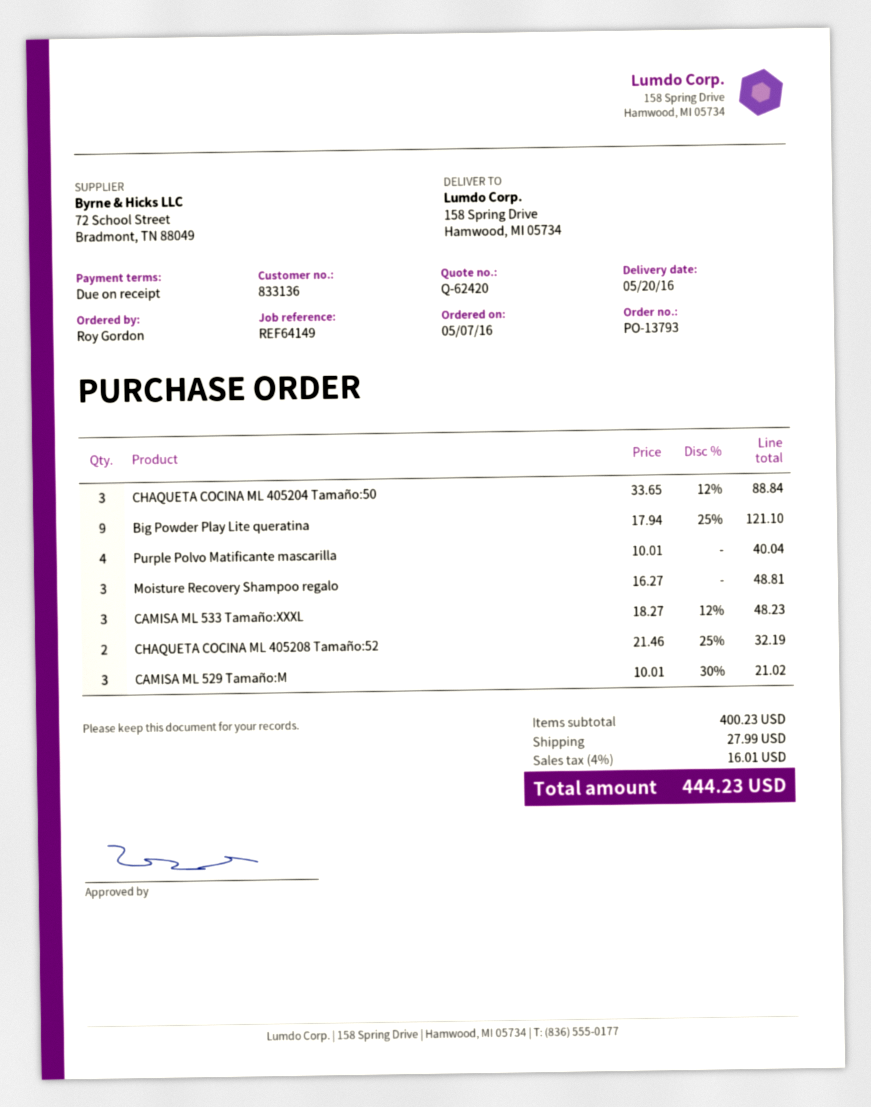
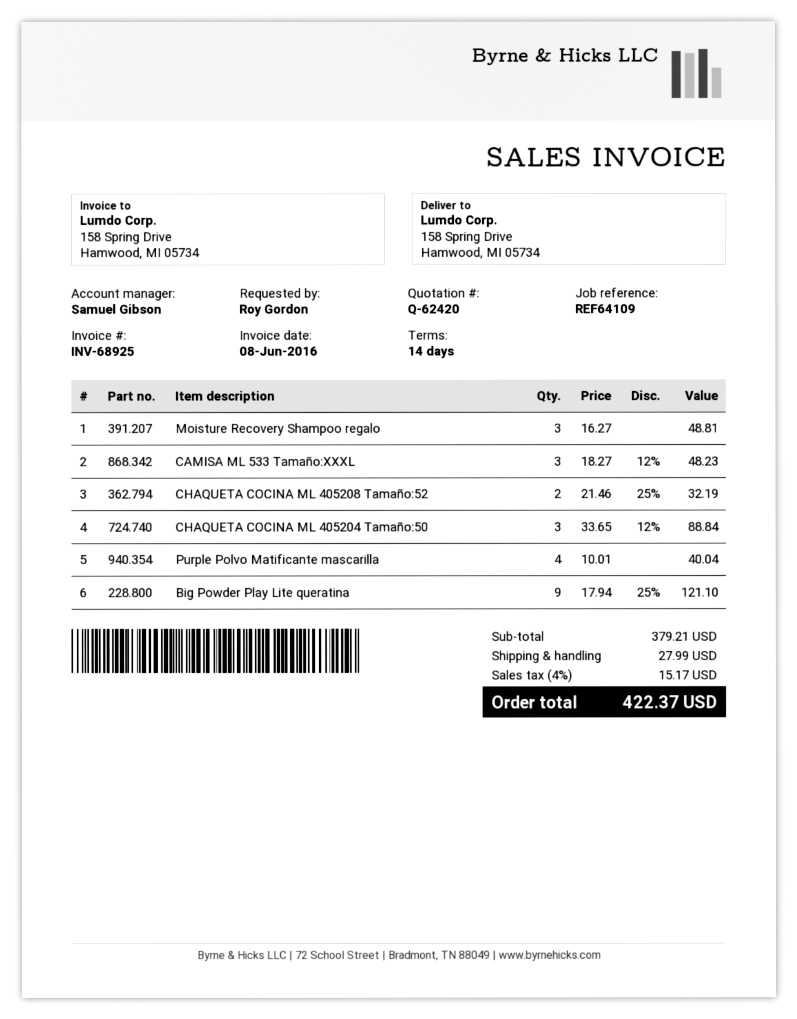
payment terms: on receipt -> 14 days
reference: REF64149 -> REF64109
CAMISA ML 529 Tamaño:M: 3 x 10.01 - 30% = 21.02 -> none
subtotal: 400.23 -> 379.21
tax: 4% = 16.01 -> 4% = 15.17
total: 444.23 -> 422.37

